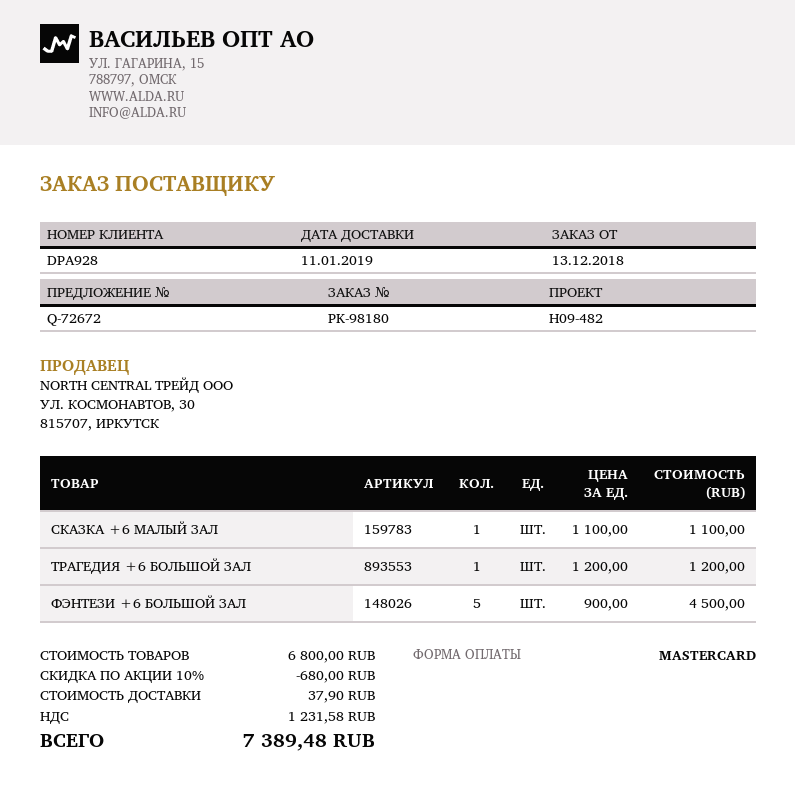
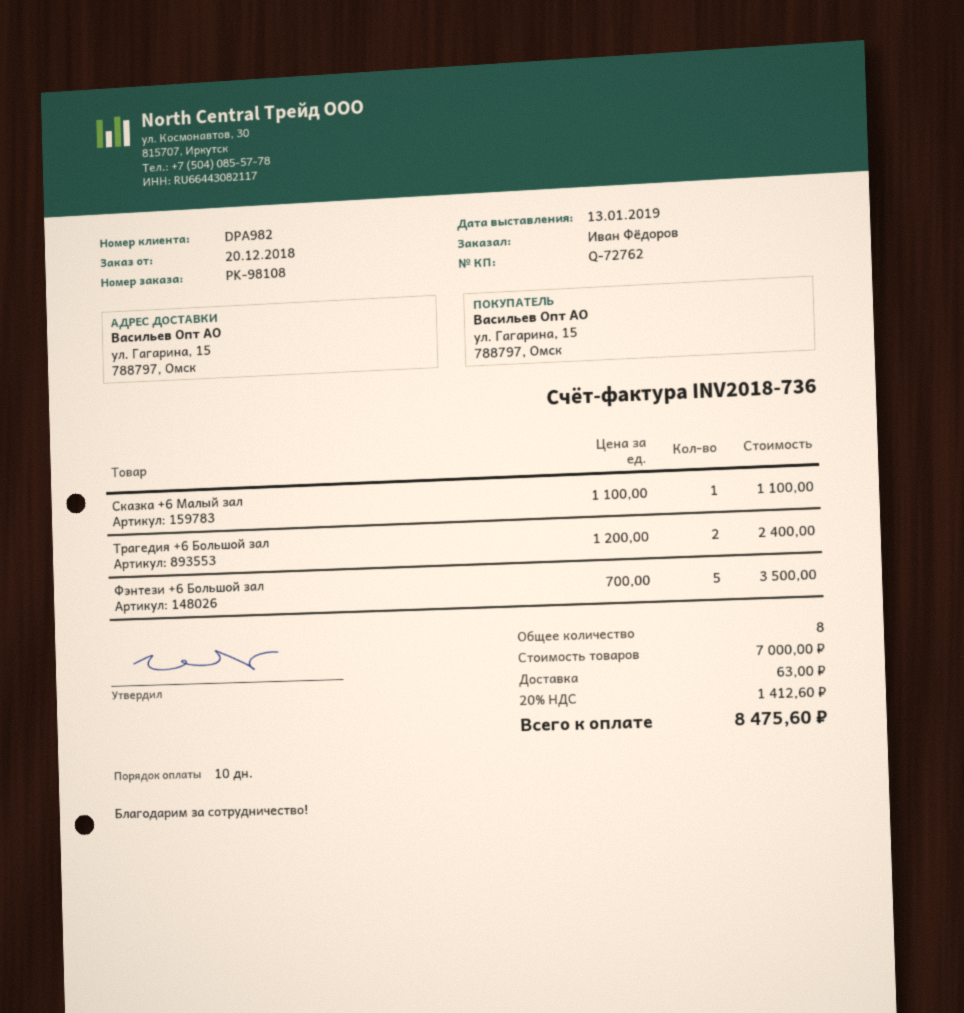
quote number: Q-72672 -> Q-72762
order number: PK-98180 -> PK-98108
order date: 2018-12-13 -> 2018-12-20
customer number: DPA928 -> DPA982
ТРАГЕДИЯ +6 БОЛЬШОЙ ЗАЛ: 1 x 1200.00 = 1200.00 -> 2 x 1200.00 = 2400.00
ФЭНТЕЗИ +6 БОЛЬШОЙ ЗАЛ: 5 x 900.00 = 4500.00 -> 5 x 700.00 = 3500.00
subtotal: 6800.00 -> 7000.00
discount: 10% = 680.00 -> none
shipping: 37.90 -> 63.00
tax: 1231.58 -> 1412.60
total: 7389.48 -> 8475.60

